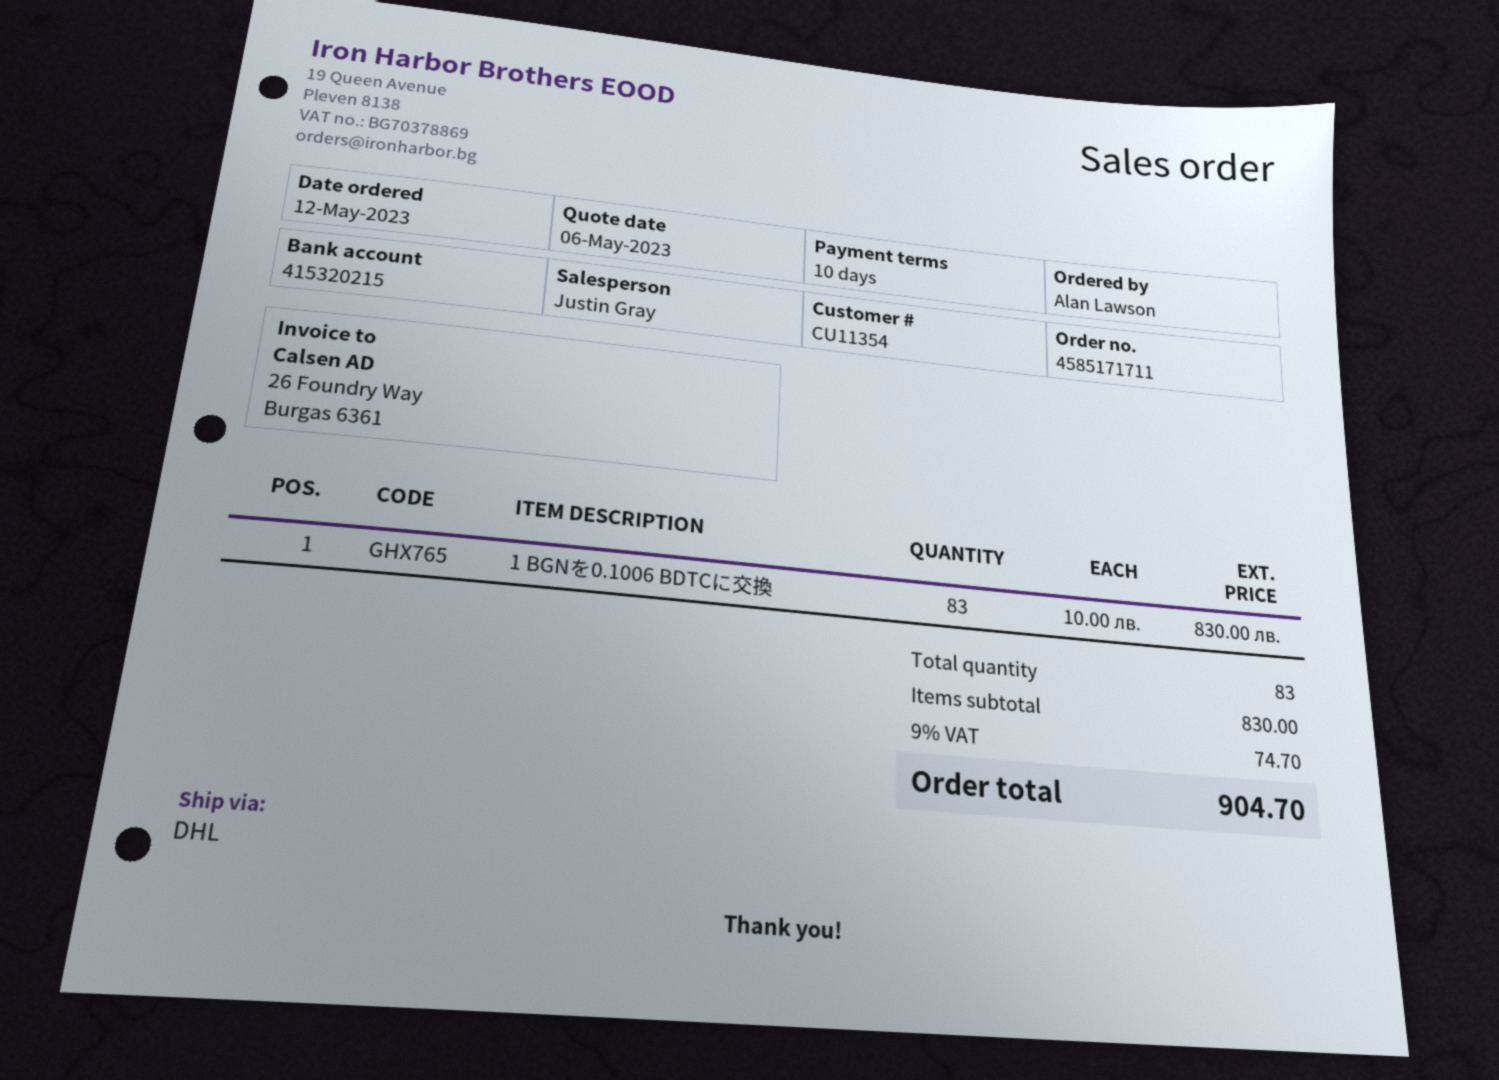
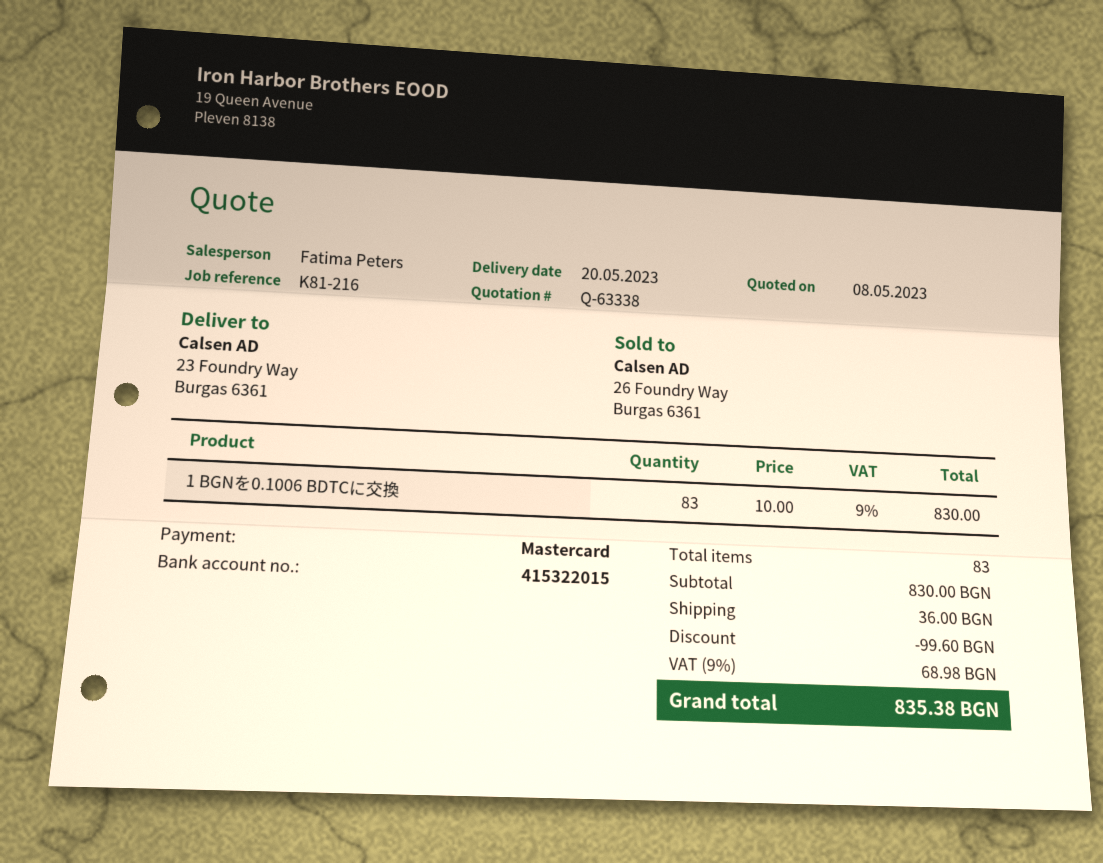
quote date: 2023-05-06 -> 2023-05-08
sales rep: Justin Gray -> Fatima Peters
bank account: 415320215 -> 415322015
discount: none -> 99.60
shipping: none -> 36.00
tax: 9% = 74.70 -> 9% = 68.98
total: 904.70 -> 835.38

